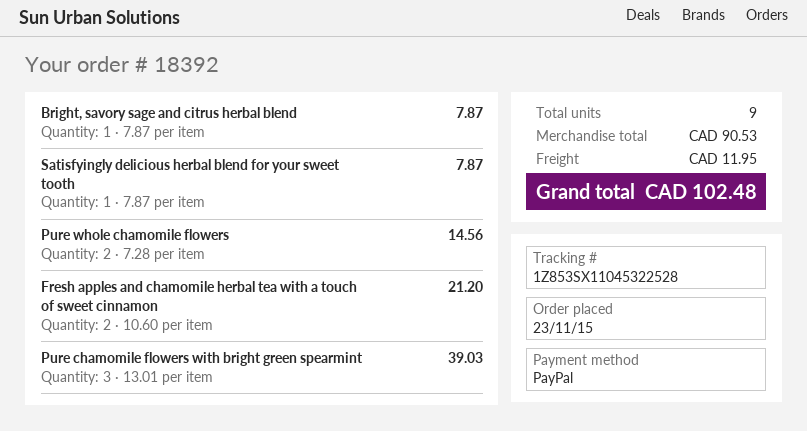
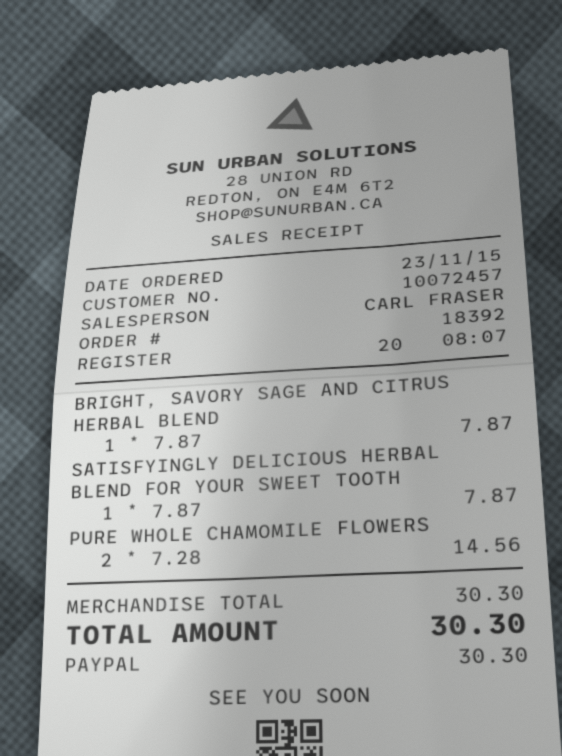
Fresh apples and chamomile herbal tea with a touch of sweet cinnamon: 2 x 10.60 = 21.20 -> none
Pure chamomile flowers with bright green spearmint: 3 x 13.01 = 39.03 -> none
subtotal: 90.53 -> 30.30
shipping: 11.95 -> none
total: 102.48 -> 30.30

